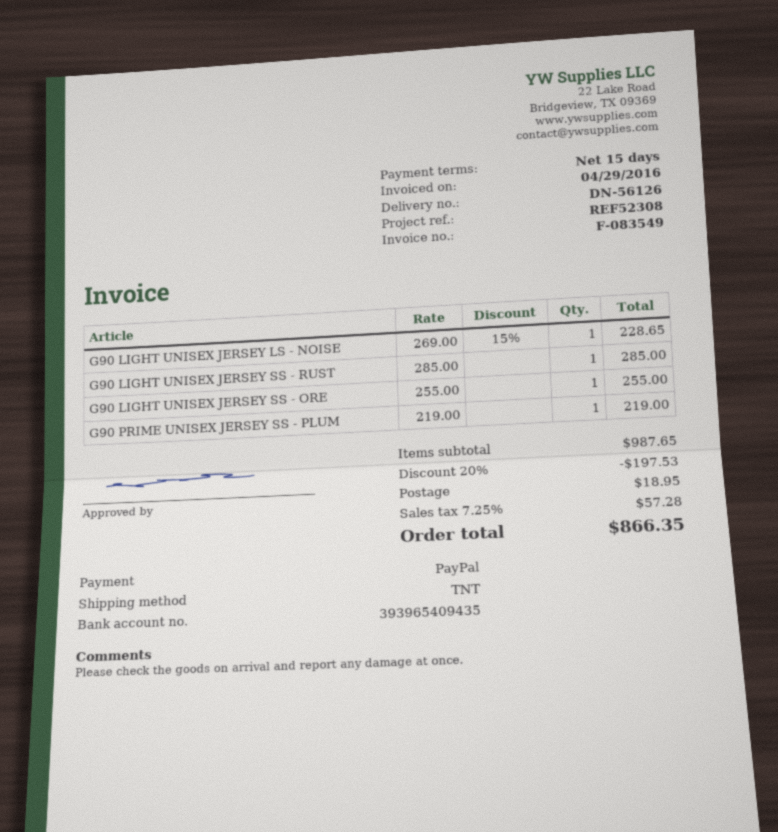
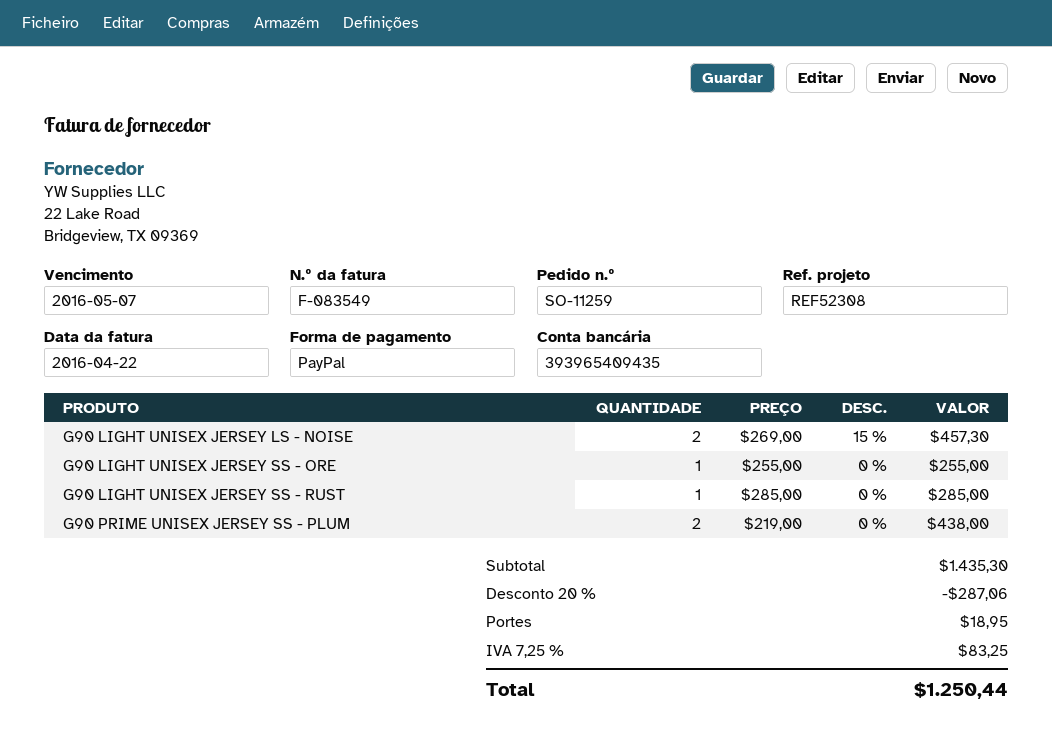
invoice date: 2016-04-29 -> 2016-04-22
G90 LIGHT UNISEX JERSEY LS - NOISE: 1 x 269.00 - 15% = 228.65 -> 2 x 269.00 - 15% = 457.30
G90 PRIME UNISEX JERSEY SS - PLUM: 1 x 219.00 = 219.00 -> 2 x 219.00 = 438.00
subtotal: 987.65 -> 1435.30
discount: 20% = 197.53 -> 20% = 287.06
tax: 7.25% = 57.28 -> 7.25% = 83.25
total: 866.35 -> 1250.44

